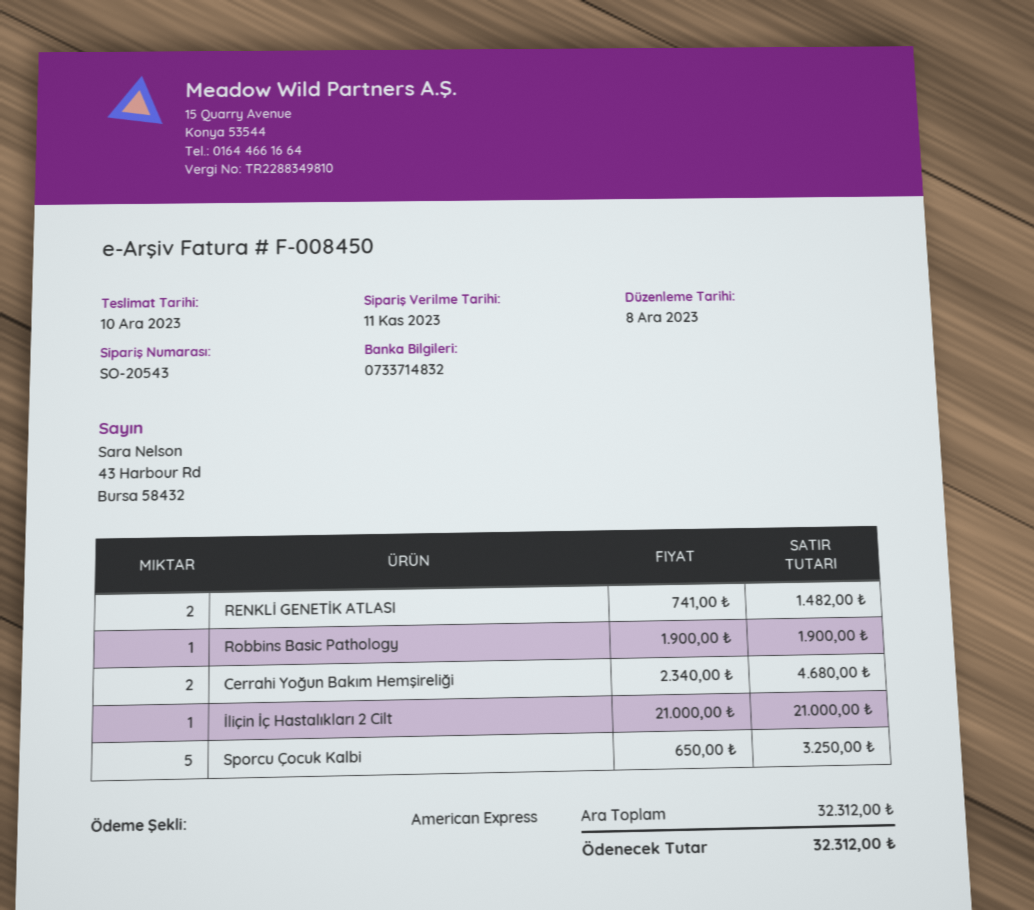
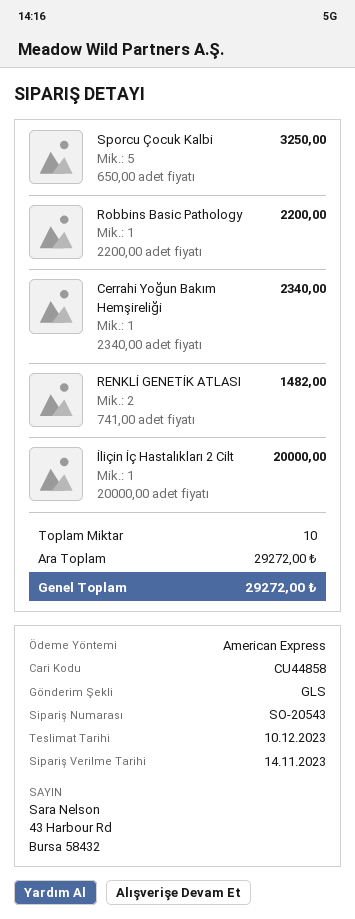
order date: 2023-11-11 -> 2023-11-14
Robbins Basic Pathology: 1 x 1900.00 = 1900.00 -> 1 x 2200.00 = 2200.00
Cerrahi Yoğun Bakım Hemşireliği: 2 x 2340.00 = 4680.00 -> 1 x 2340.00 = 2340.00
İliçin İç Hastalıkları 2 Cilt: 1 x 21000.00 = 21000.00 -> 1 x 20000.00 = 20000.00
subtotal: 32312.00 -> 29272.00
total: 32312.00 -> 29272.00

